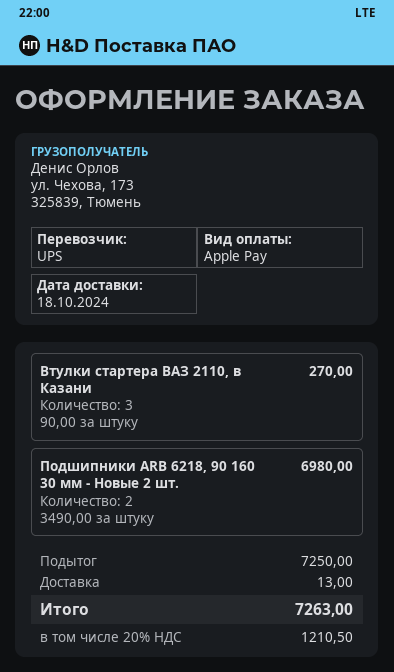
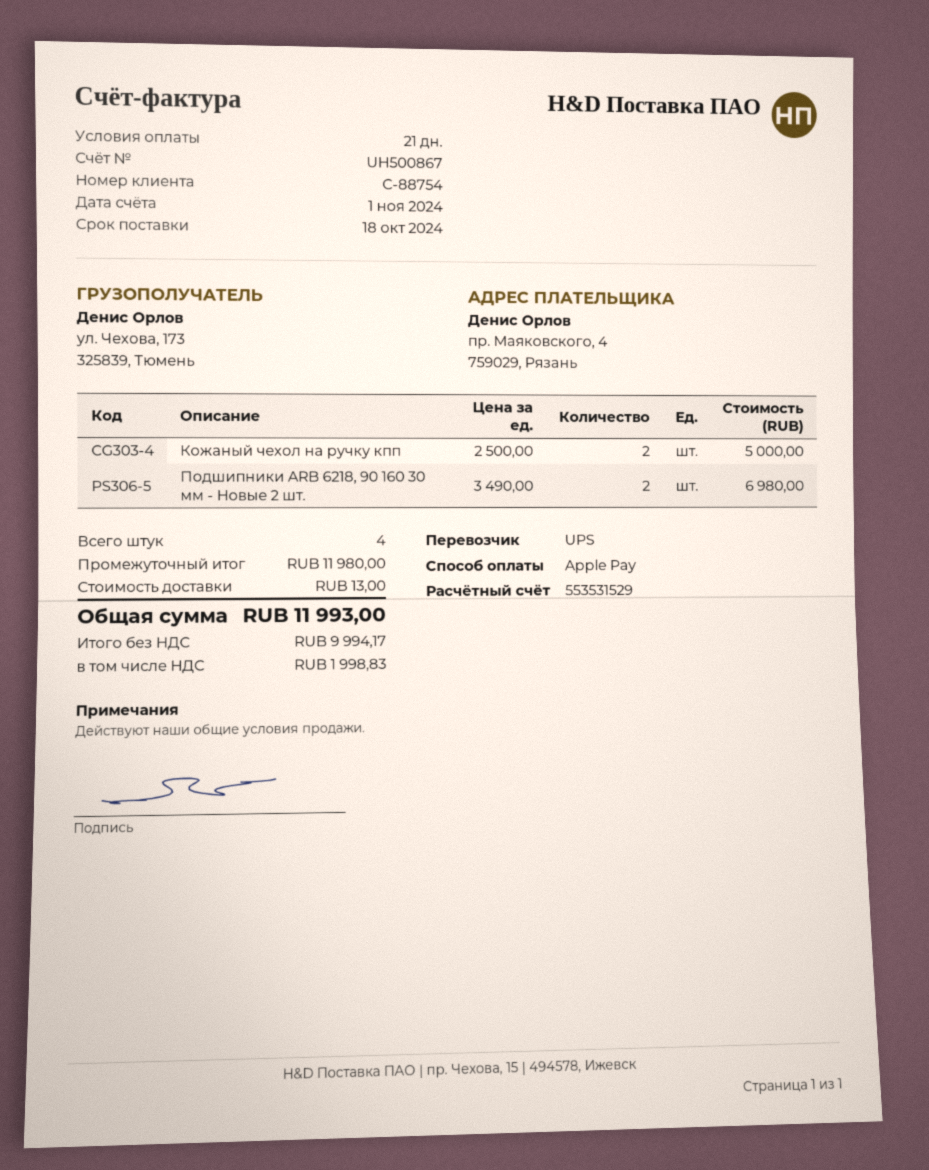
Втулки стартера ВАЗ 2110, в Казани: 3 x 90.00 = 270.00 -> none
Кожаный чехол на ручку кпп: none -> 2 x 2500.00 = 5000.00
subtotal: 7250.00 -> 11980.00
tax: 1210.50 -> 1998.83
total: 7263.00 -> 11993.00

